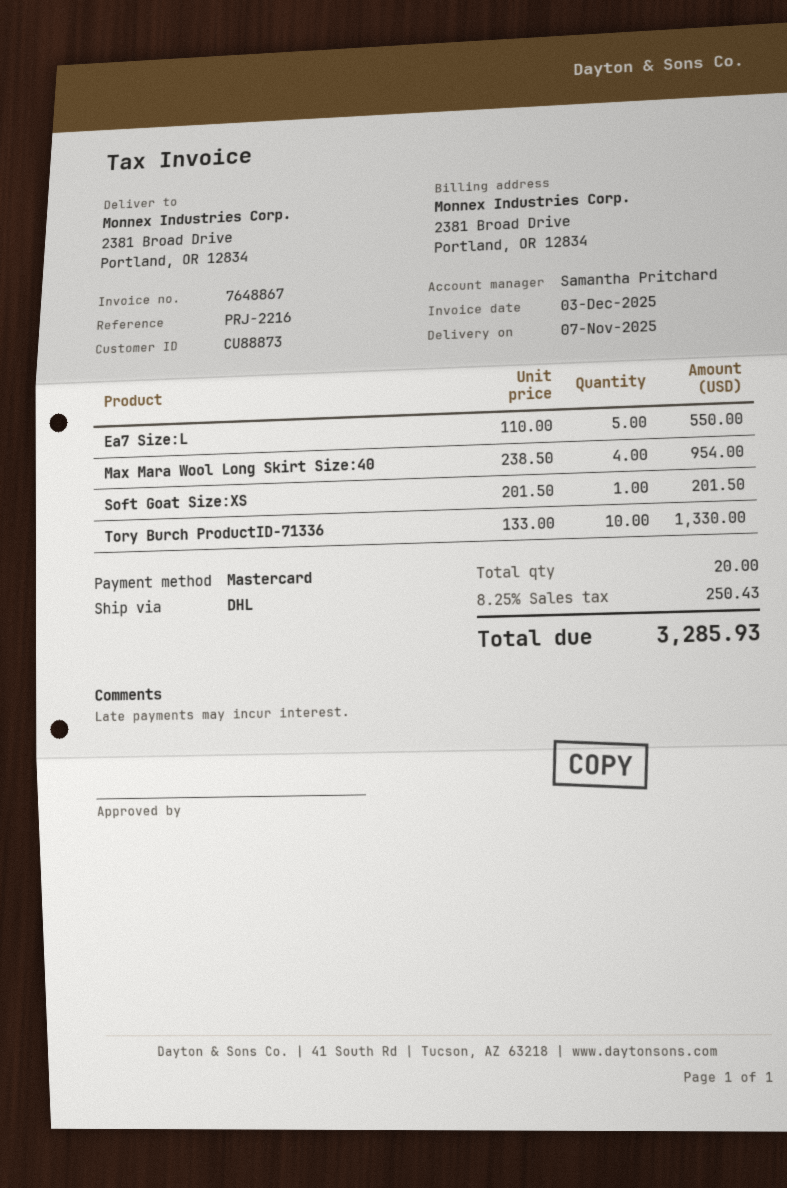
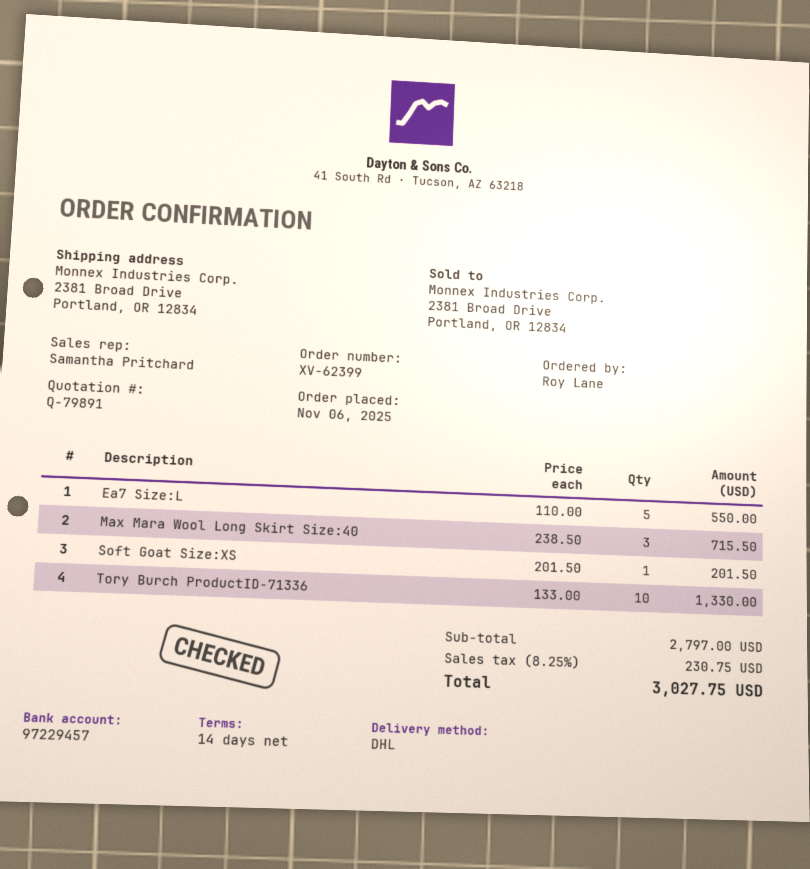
Max Mara Wool Long Skirt Size:40: 4 x 238.50 = 954.00 -> 3 x 238.50 = 715.50
tax: 8.25% = 250.43 -> 8.25% = 230.75
total: 3285.93 -> 3027.75

